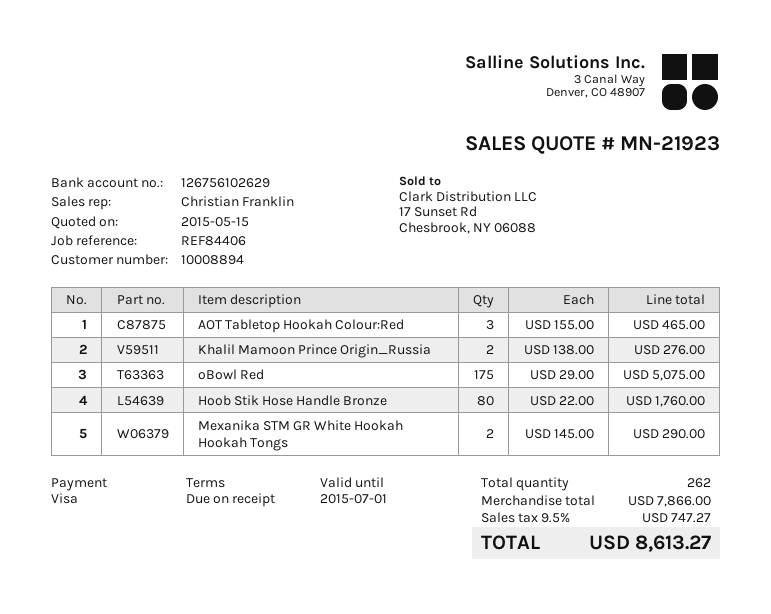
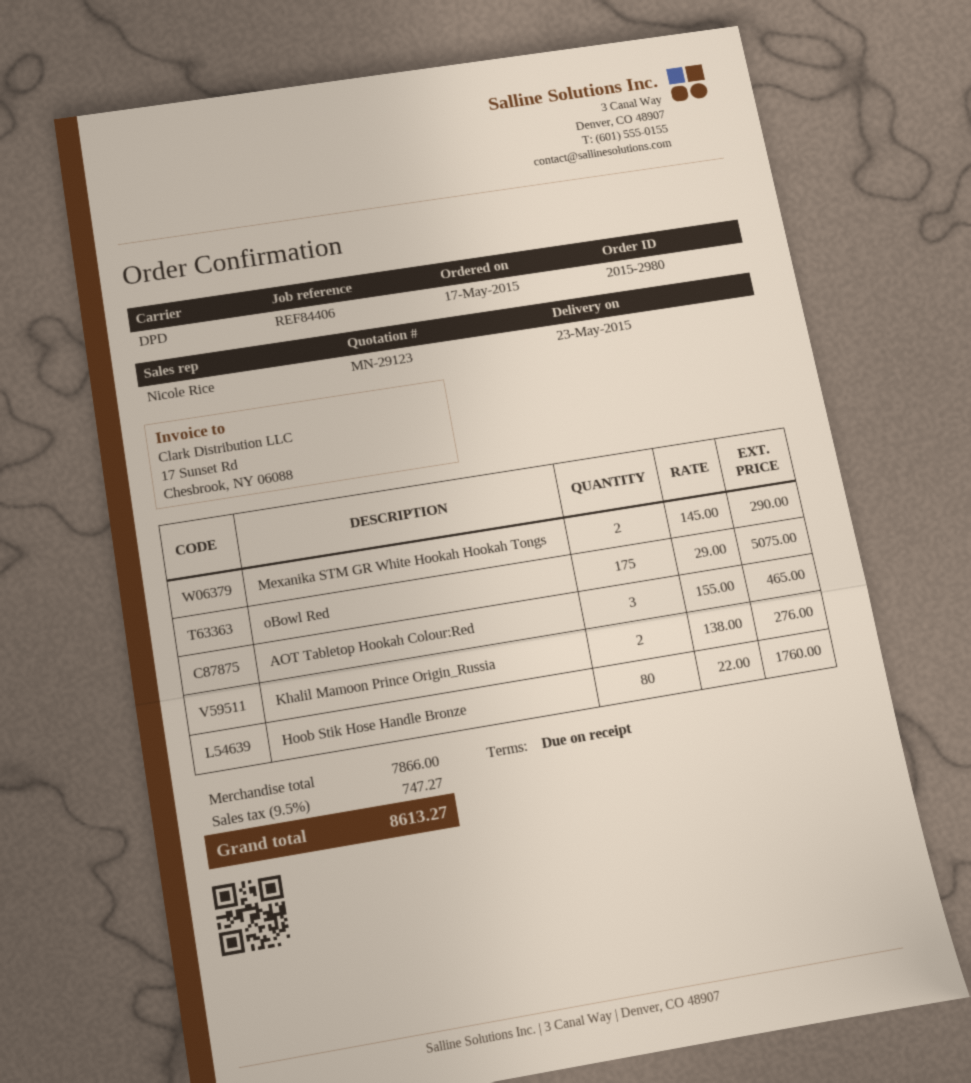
quote number: MN-21923 -> MN-29123
sales rep: Christian Franklin -> Nicole Rice

